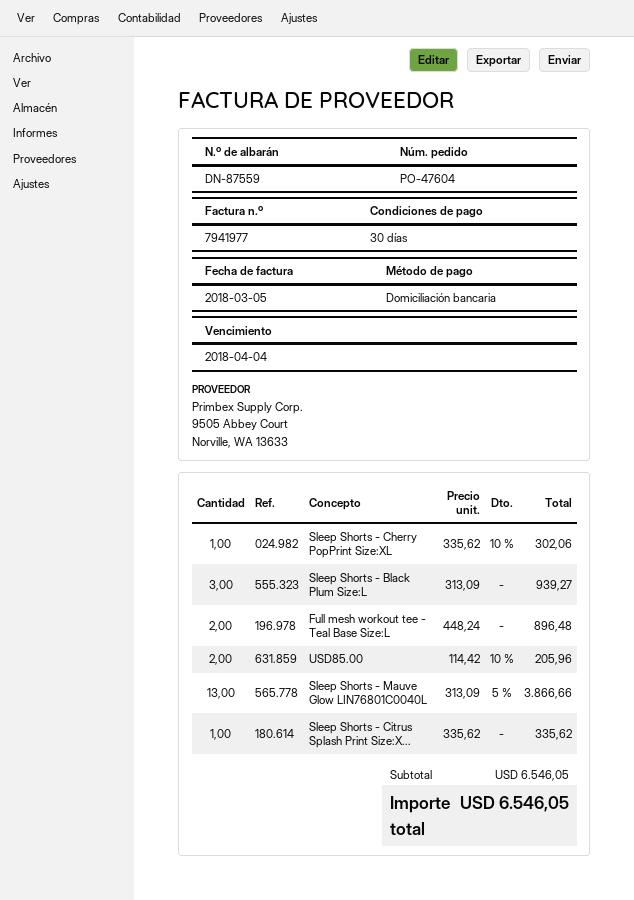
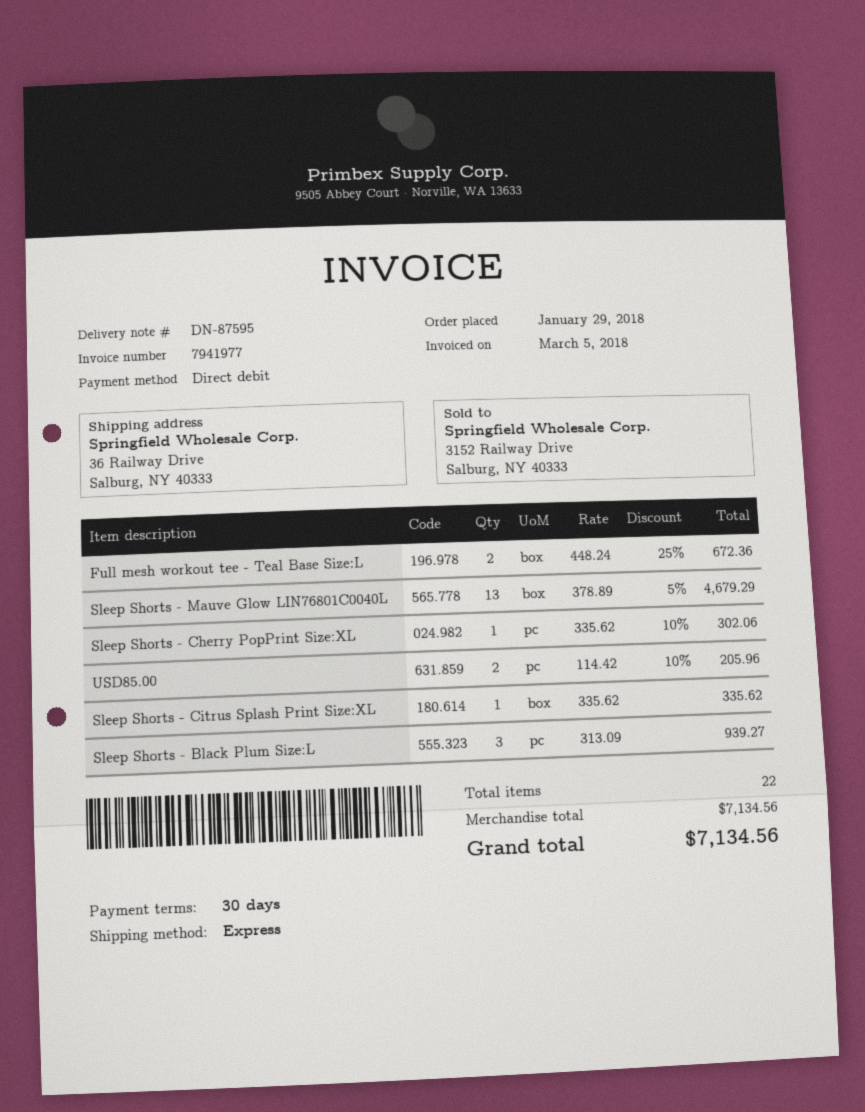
delivery note number: DN-87559 -> DN-87595
Full mesh workout tee - Teal Base Size:L: 2 x 448.24 = 896.48 -> 2 x 448.24 - 25% = 672.36
Sleep Shorts - Mauve Glow LIN76801C0040L: 13 x 313.09 - 5% = 3866.66 -> 13 x 378.89 - 5% = 4679.29
subtotal: 6546.05 -> 7134.56
total: 6546.05 -> 7134.56

